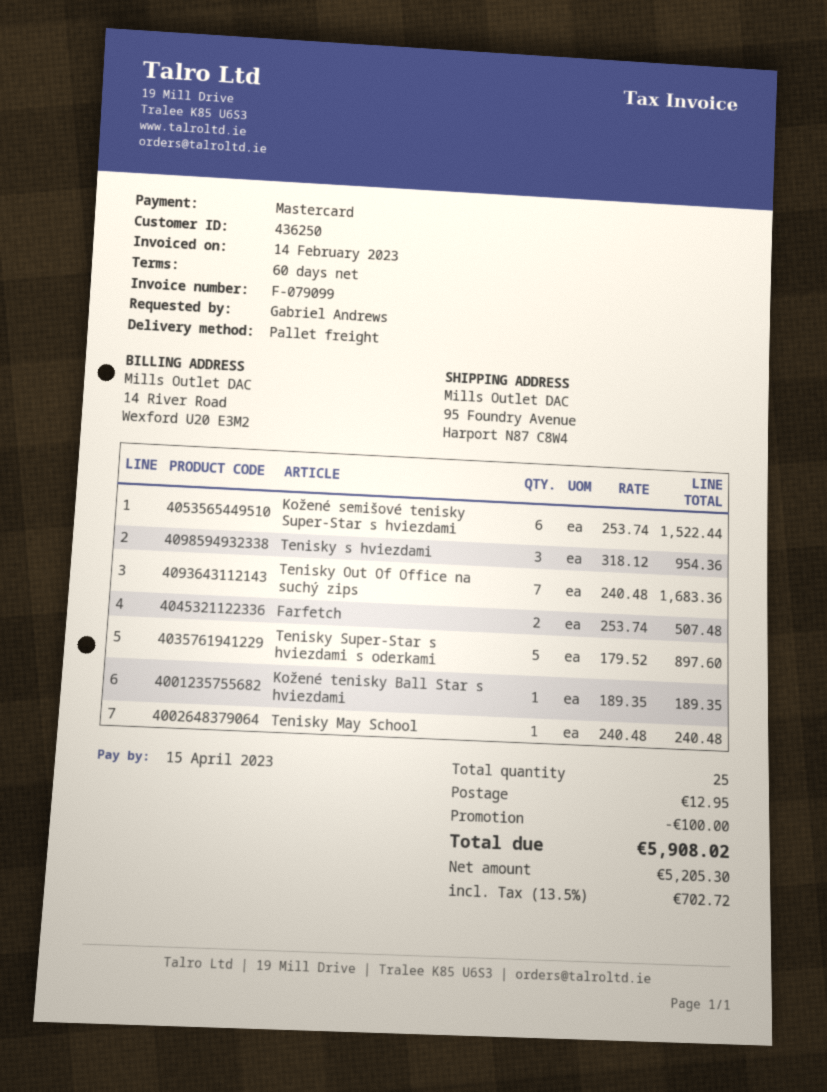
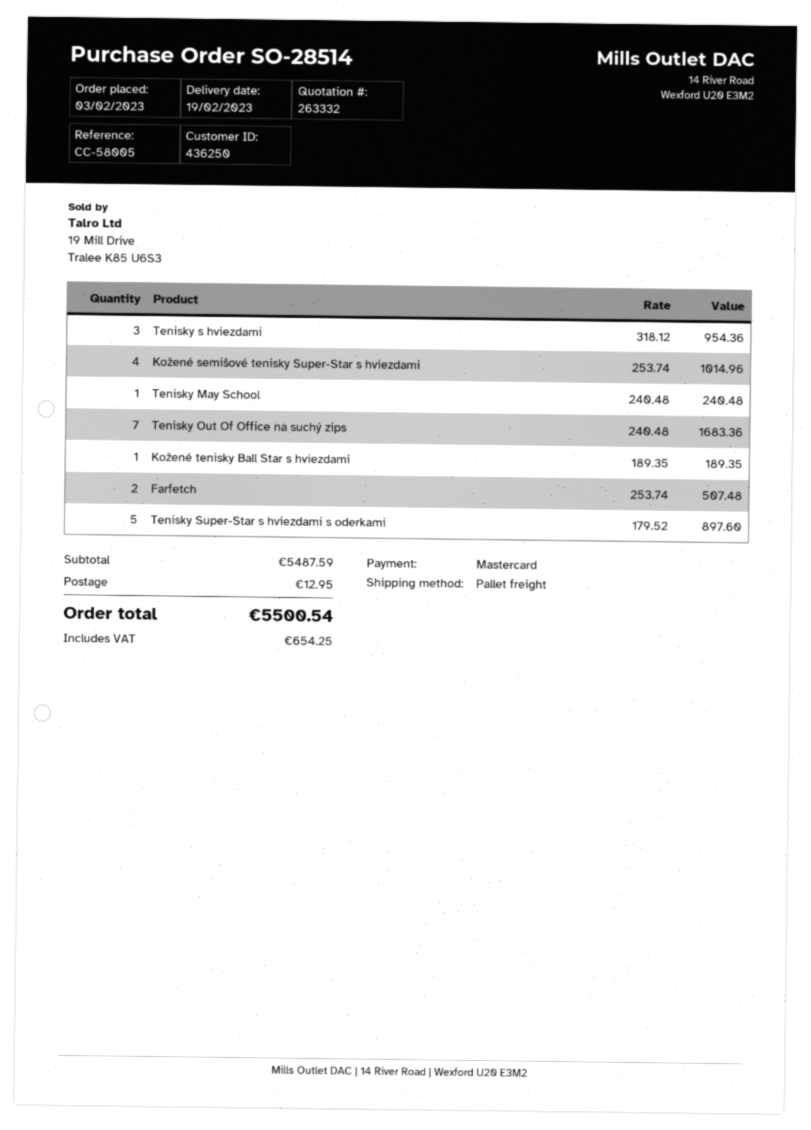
Kožené semišové tenisky Super-Star s hviezdami: 6 x 253.74 = 1522.44 -> 4 x 253.74 = 1014.96
discount: 100.00 -> none
tax: 702.72 -> 654.25
total: 5908.02 -> 5500.54

